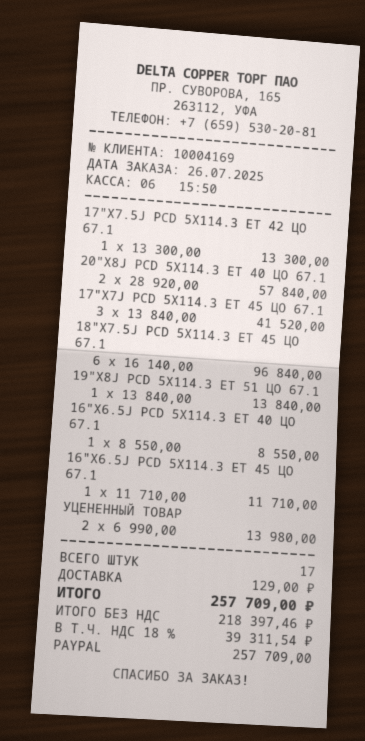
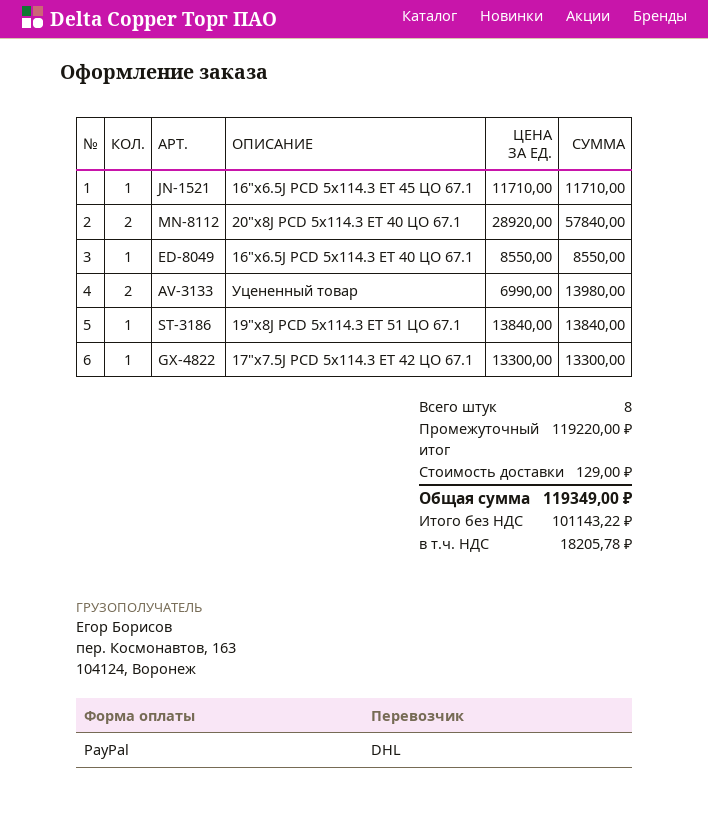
17"X7J PCD 5X114.3 ЕТ 45 ЦО 67.1: 3 x 13840.00 = 41520.00 -> none
18"X7.5J PCD 5X114.3 ЕТ 45 ЦО 67.1: 6 x 16140.00 = 96840.00 -> none
total quantity: 17 -> 8
net: 218397.46 -> 101143.22
tax: 39311.54 -> 18205.78
total: 257709.00 -> 119349.00

